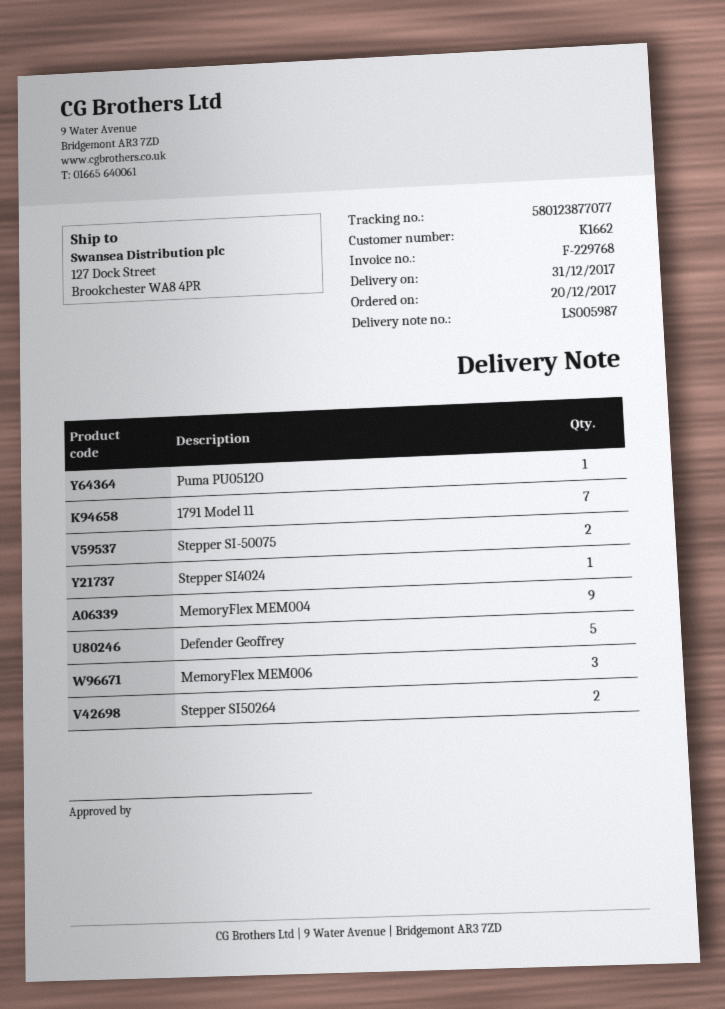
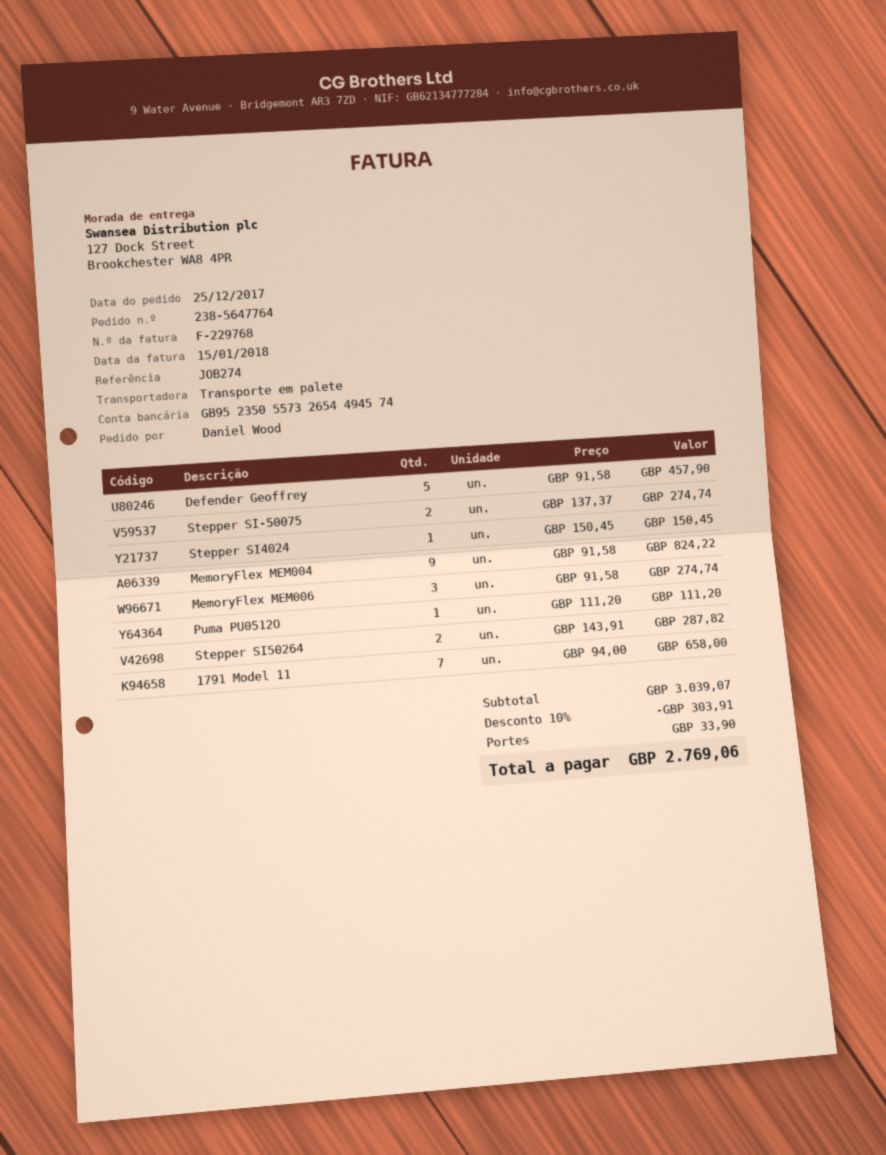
order date: 2017-12-20 -> 2017-12-25

